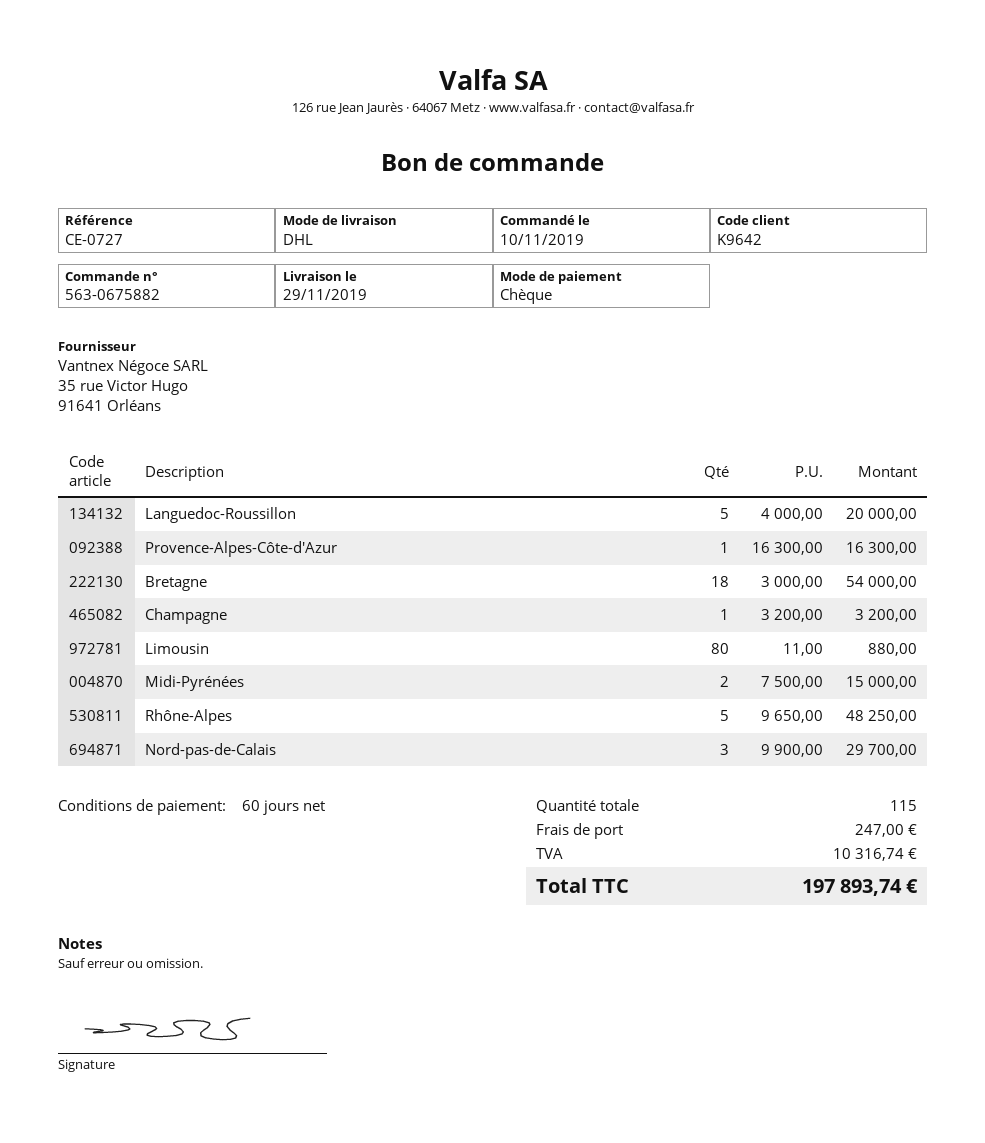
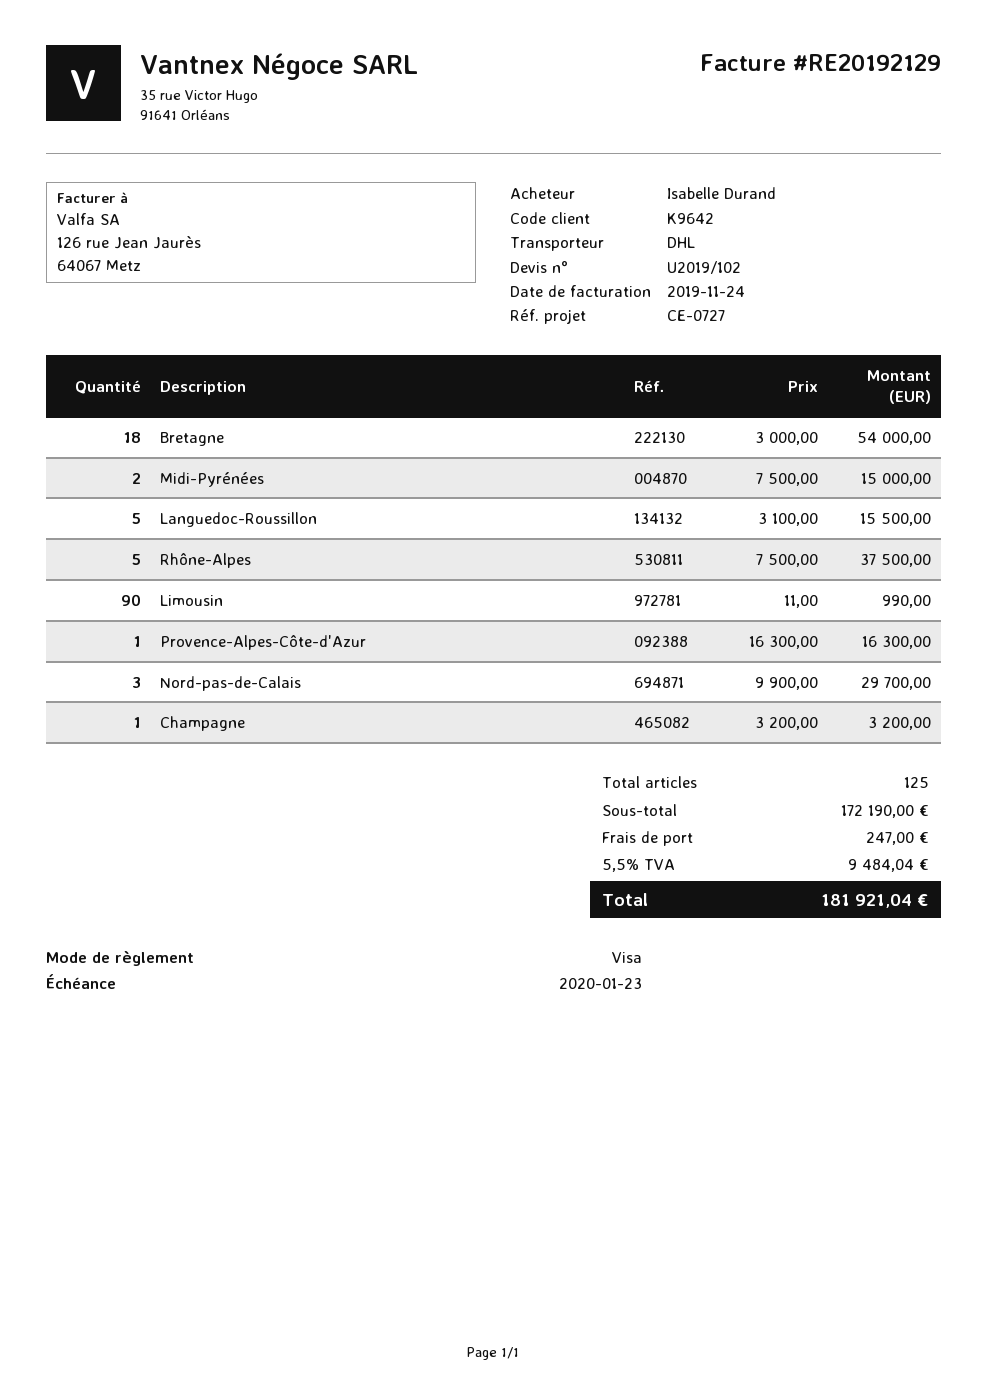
payment method: cheque -> Visa
Languedoc-Roussillon: 5 x 4000.00 = 20000.00 -> 5 x 3100.00 = 15500.00
Limousin: 80 x 11.00 = 880.00 -> 90 x 11.00 = 990.00
Rhône-Alpes: 5 x 9650.00 = 48250.00 -> 5 x 7500.00 = 37500.00
total quantity: 115 -> 125
tax: 10316.74 -> 9484.04
total: 197893.74 -> 181921.04

